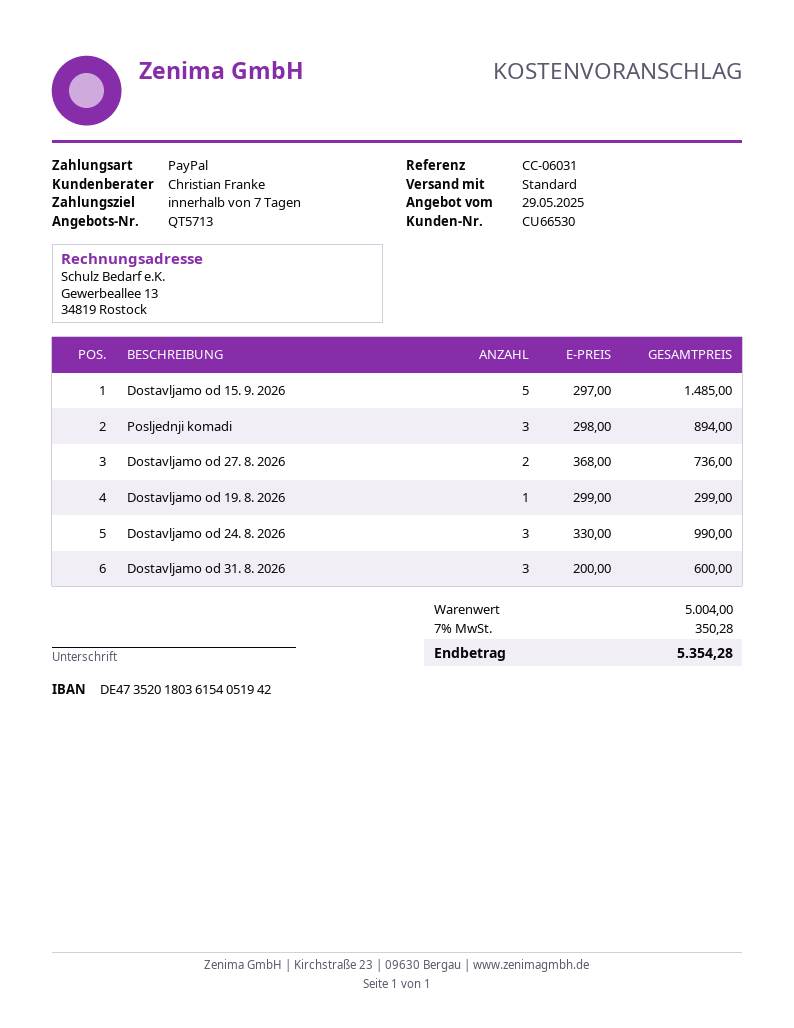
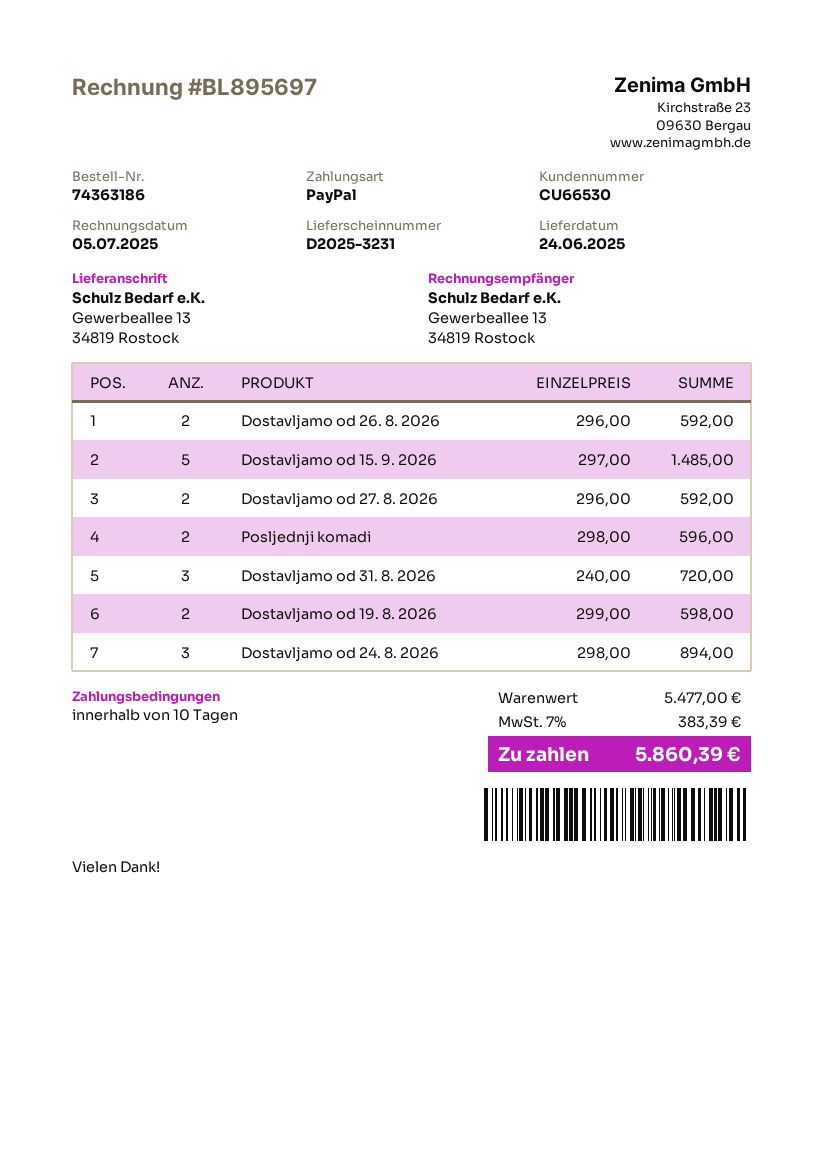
payment terms: 7 days -> 10 days
Posljednji komadi: 3 x 298.00 = 894.00 -> 2 x 298.00 = 596.00
Dostavljamo od 27. 8. 2026: 2 x 368.00 = 736.00 -> 2 x 296.00 = 592.00
Dostavljamo od 19. 8. 2026: 1 x 299.00 = 299.00 -> 2 x 299.00 = 598.00
Dostavljamo od 24. 8. 2026: 3 x 330.00 = 990.00 -> 3 x 298.00 = 894.00
Dostavljamo od 31. 8. 2026: 3 x 200.00 = 600.00 -> 3 x 240.00 = 720.00
Dostavljamo od 26. 8. 2026: none -> 2 x 296.00 = 592.00
subtotal: 5004.00 -> 5477.00
tax: 7% = 350.28 -> 7% = 383.39
total: 5354.28 -> 5860.39

